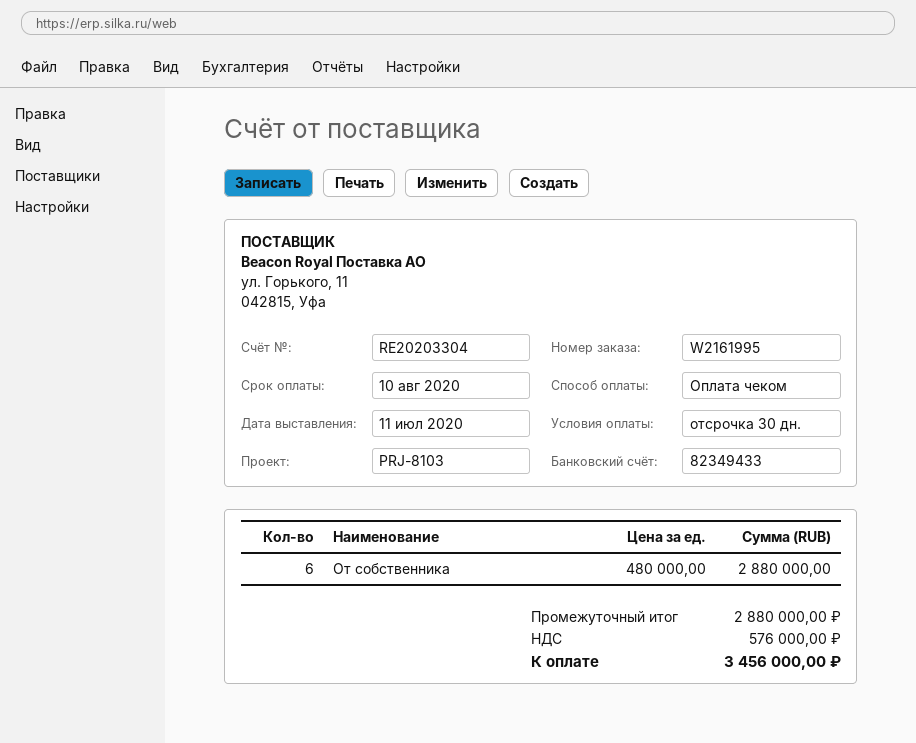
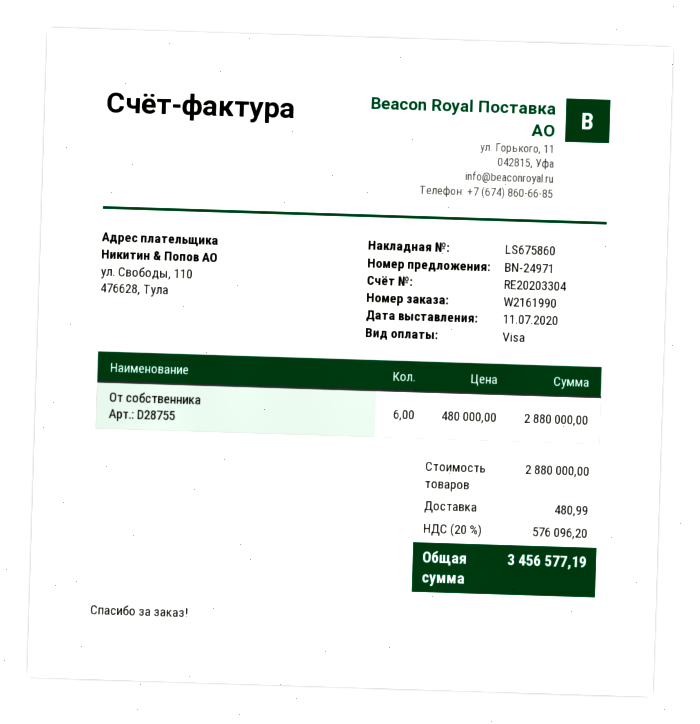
order number: W2161995 -> W2161990
payment method: cheque -> Visa
shipping: none -> 480.99
tax: 576000.00 -> 576096.20
total: 3456000.00 -> 3456577.19

